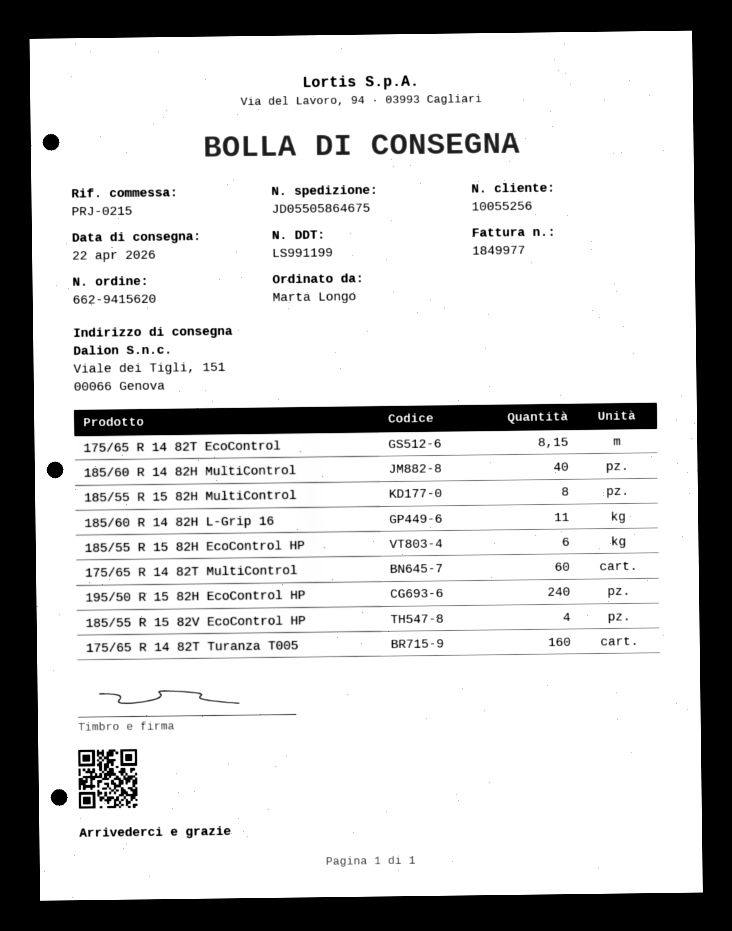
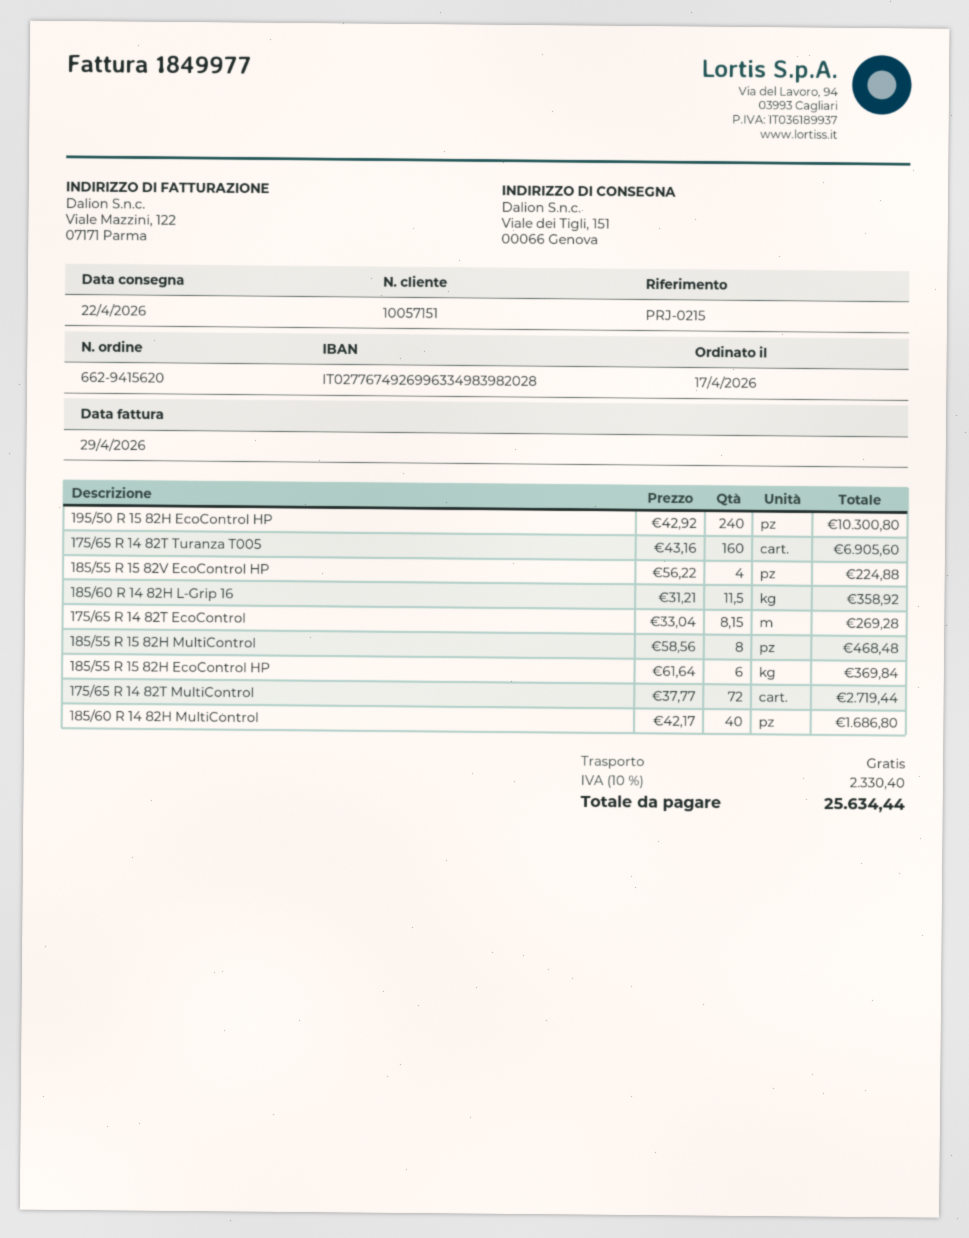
customer number: 10055256 -> 10057151
185/60 R 14 82H L-Grip 16: 11 -> 11.5
175/65 R 14 82T MultiControl: 60 -> 72

